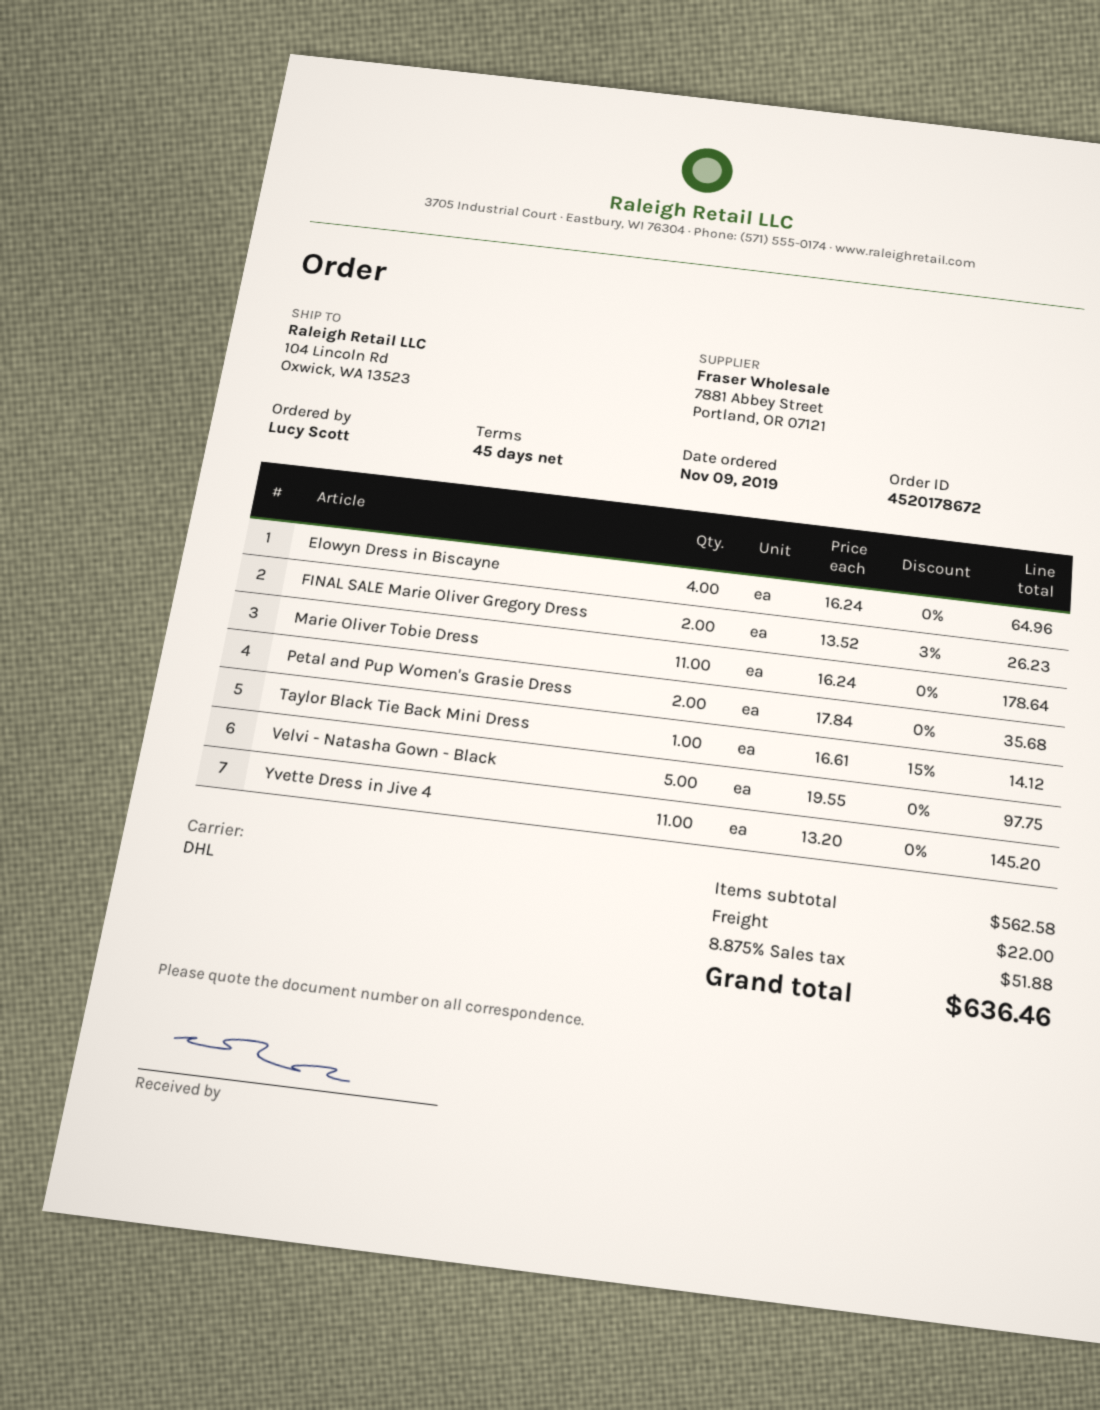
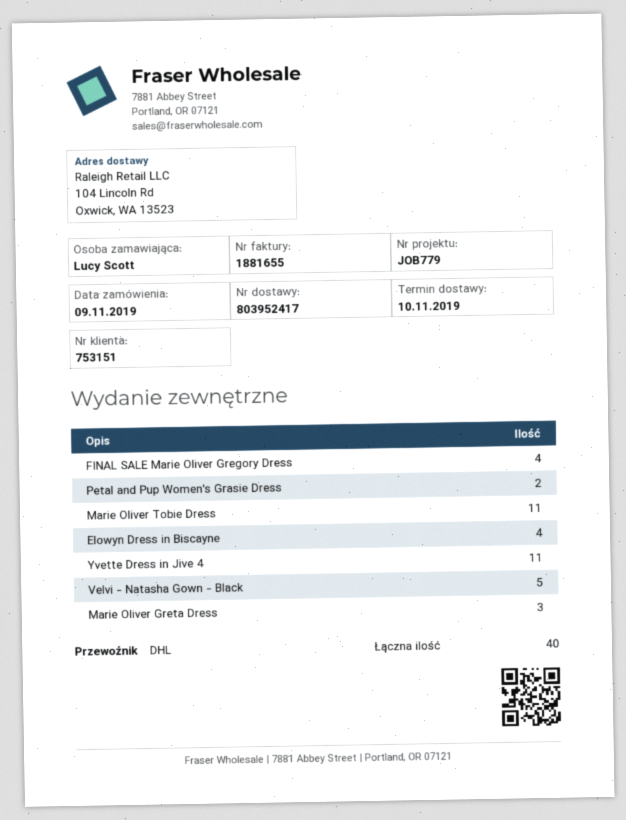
FINAL SALE Marie Oliver Gregory Dress: 2 -> 4
Taylor Black Tie Back Mini Dress: 1 -> none
Marie Oliver Greta Dress: none -> 3

